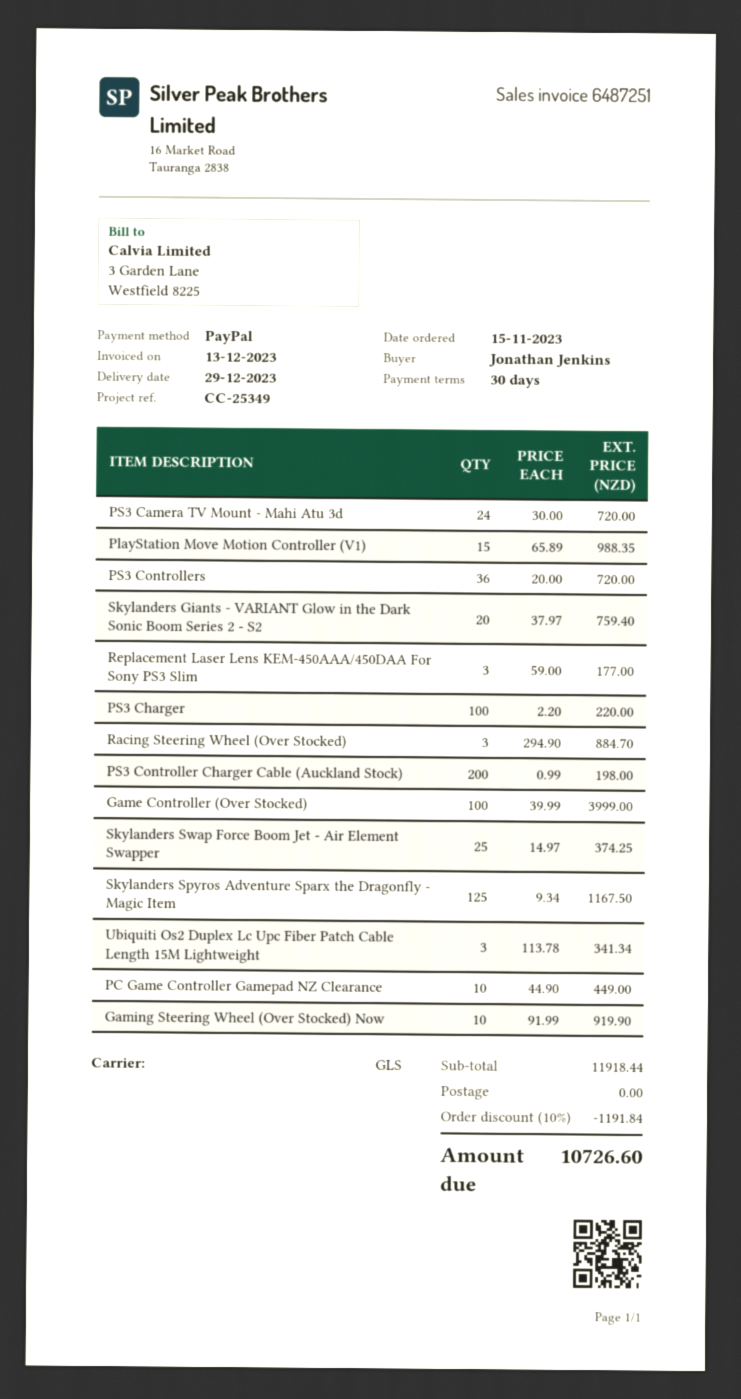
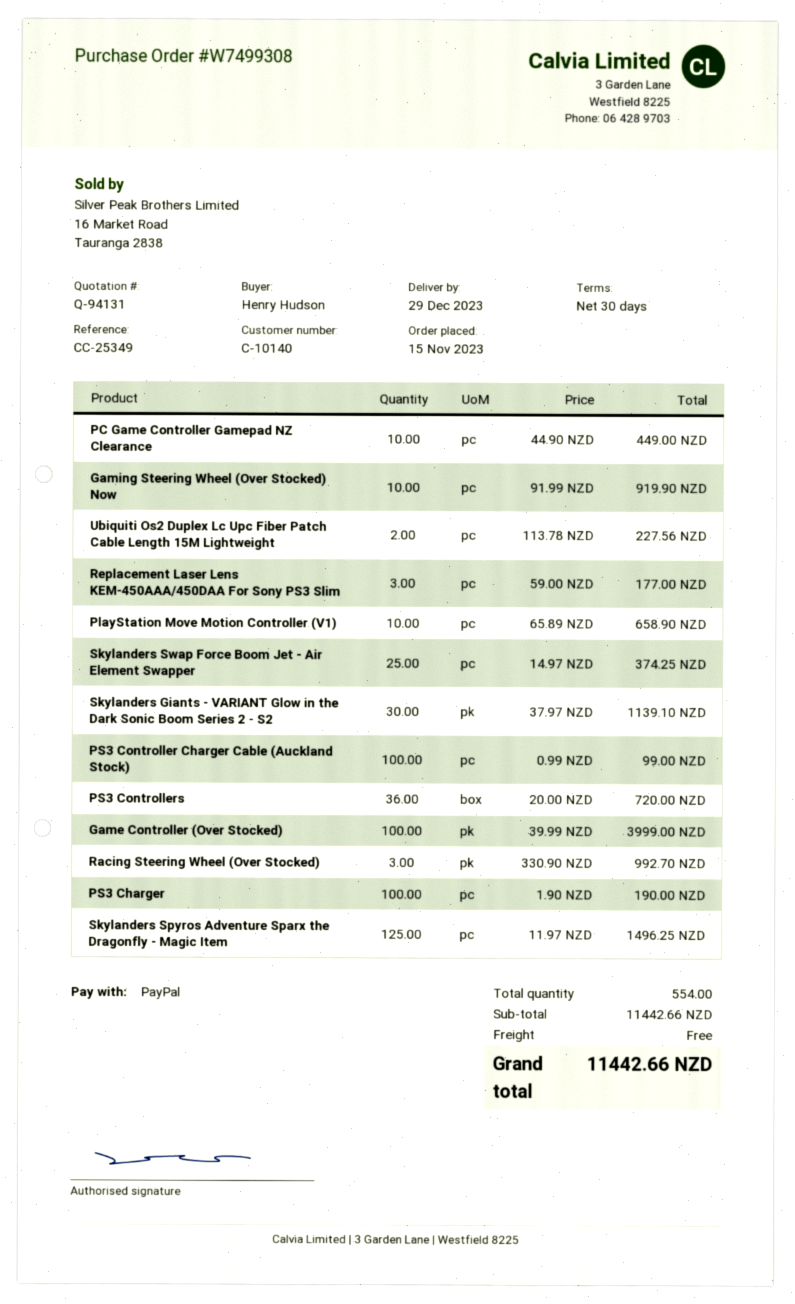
ordered by: Jonathan Jenkins -> Henry Hudson
PS3 Camera TV Mount - Mahi Atu 3d: 24 x 30.00 = 720.00 -> none
PlayStation Move Motion Controller (V1): 15 x 65.89 = 988.35 -> 10 x 65.89 = 658.90
Skylanders Giants - VARIANT Glow in the Dark Sonic Boom Series 2 - S2: 20 x 37.97 = 759.40 -> 30 x 37.97 = 1139.10
PS3 Charger: 100 x 2.20 = 220.00 -> 100 x 1.90 = 190.00
Racing Steering Wheel (Over Stocked): 3 x 294.90 = 884.70 -> 3 x 330.90 = 992.70
PS3 Controller Charger Cable (Auckland Stock): 200 x 0.99 = 198.00 -> 100 x 0.99 = 99.00
Skylanders Spyros Adventure Sparx the Dragonfly - Magic Item: 125 x 9.34 = 1167.50 -> 125 x 11.97 = 1496.25
Ubiquiti Os2 Duplex Lc Upc Fiber Patch Cable Length 15M Lightweight: 3 x 113.78 = 341.34 -> 2 x 113.78 = 227.56
subtotal: 11918.44 -> 11442.66
discount: 10% = 1191.84 -> none
total: 10726.60 -> 11442.66

